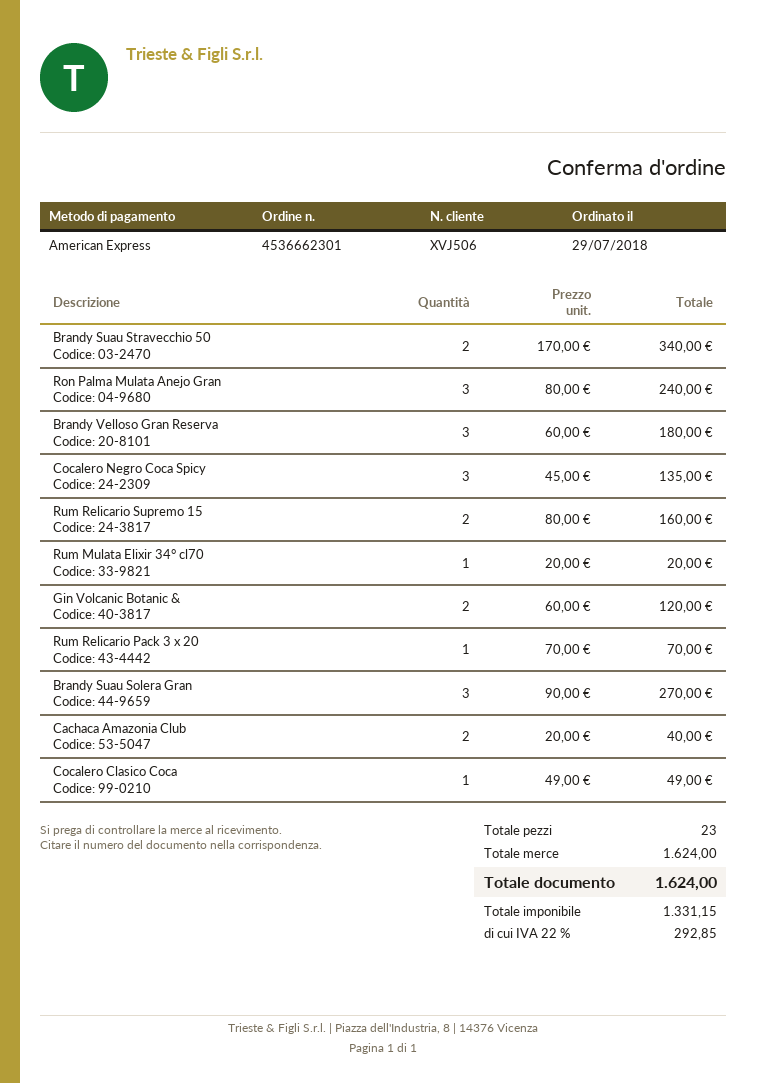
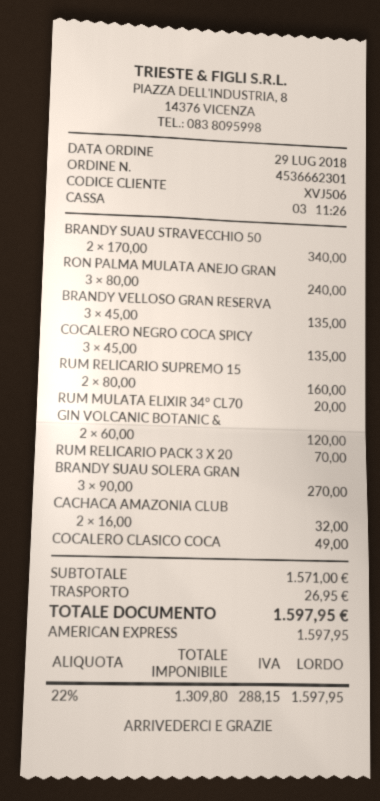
Brandy Velloso Gran Reserva: 3 x 60.00 = 180.00 -> 3 x 45.00 = 135.00
Cachaca Amazonia Club: 2 x 20.00 = 40.00 -> 2 x 16.00 = 32.00
subtotal: 1624.00 -> 1571.00
shipping: none -> 26.95
net: 1331.15 -> 1309.80
tax: 22% = 292.85 -> 22% = 288.15
total: 1624.00 -> 1597.95

